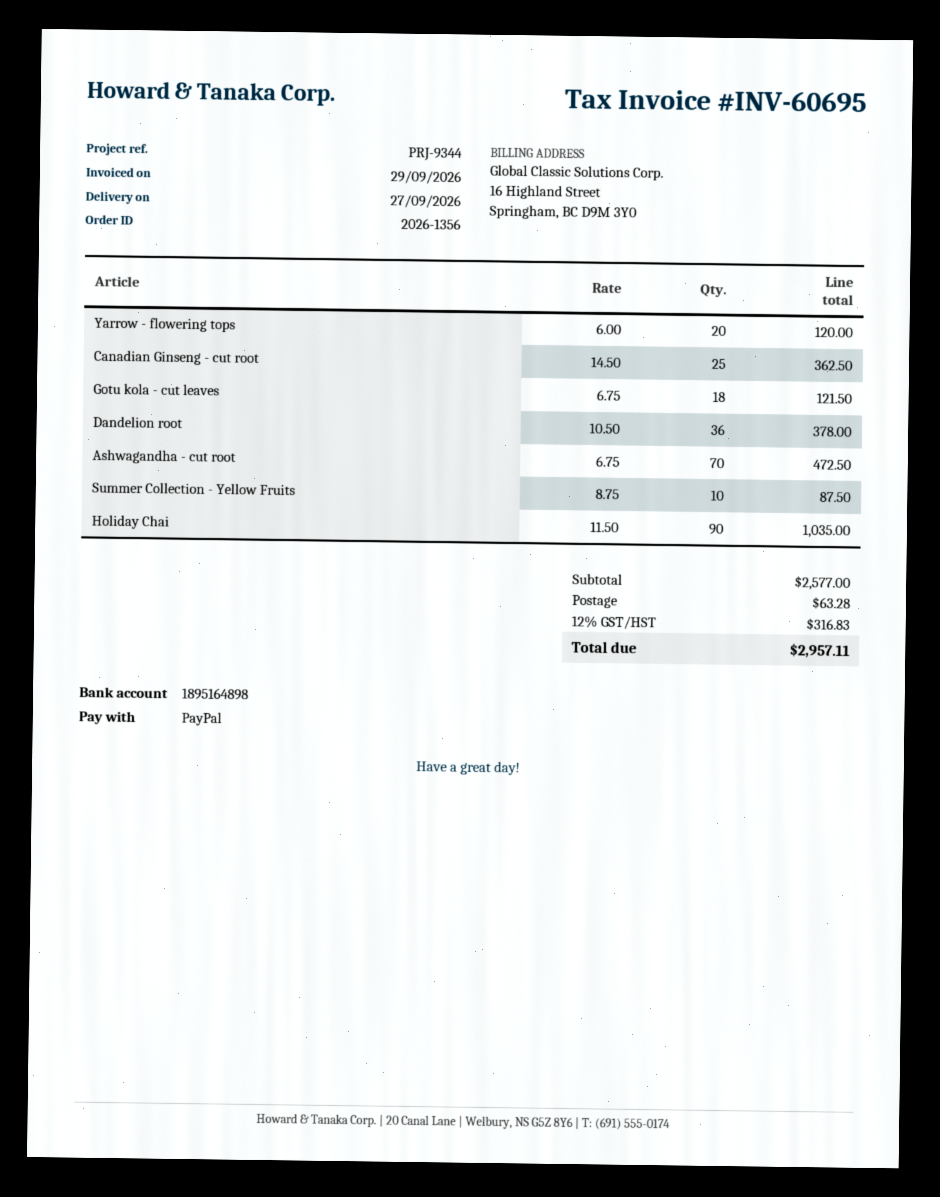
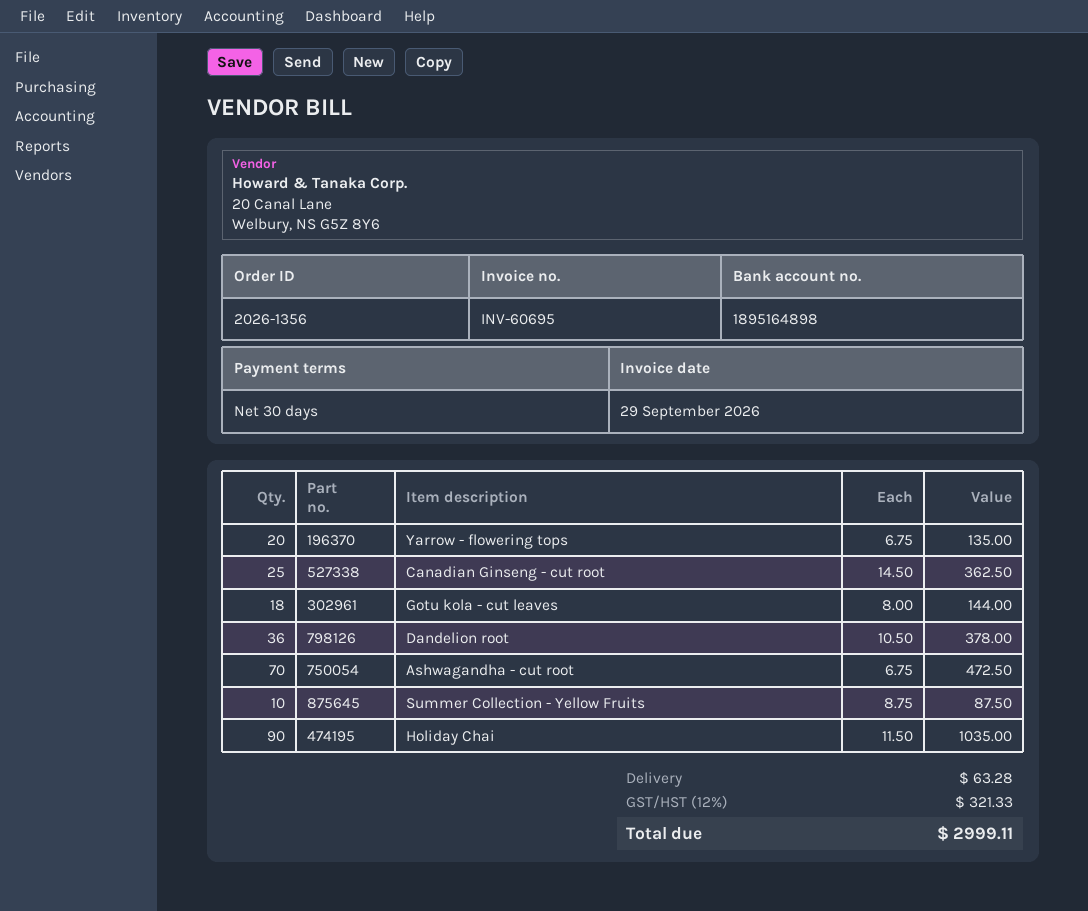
Yarrow - flowering tops: 20 x 6.00 = 120.00 -> 20 x 6.75 = 135.00
Gotu kola - cut leaves: 18 x 6.75 = 121.50 -> 18 x 8.00 = 144.00
tax: 12% = 316.83 -> 12% = 321.33
total: 2957.11 -> 2999.11

